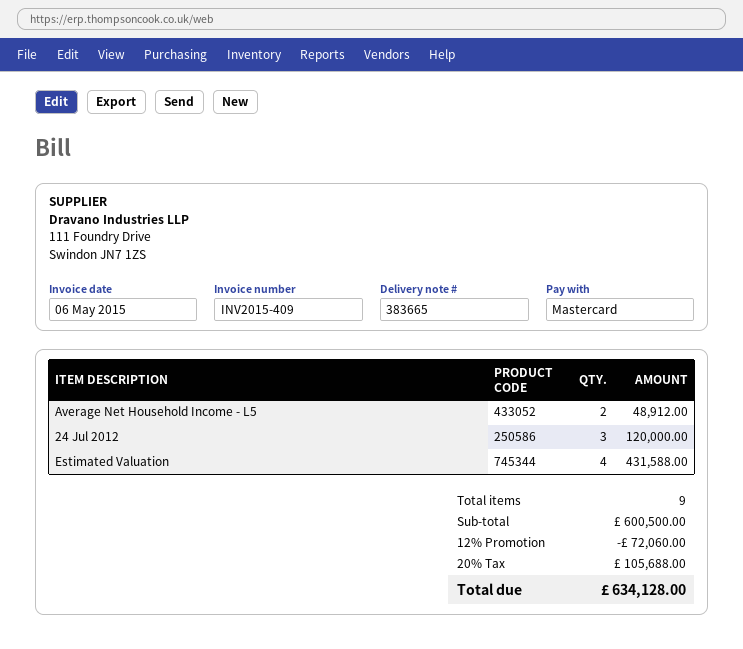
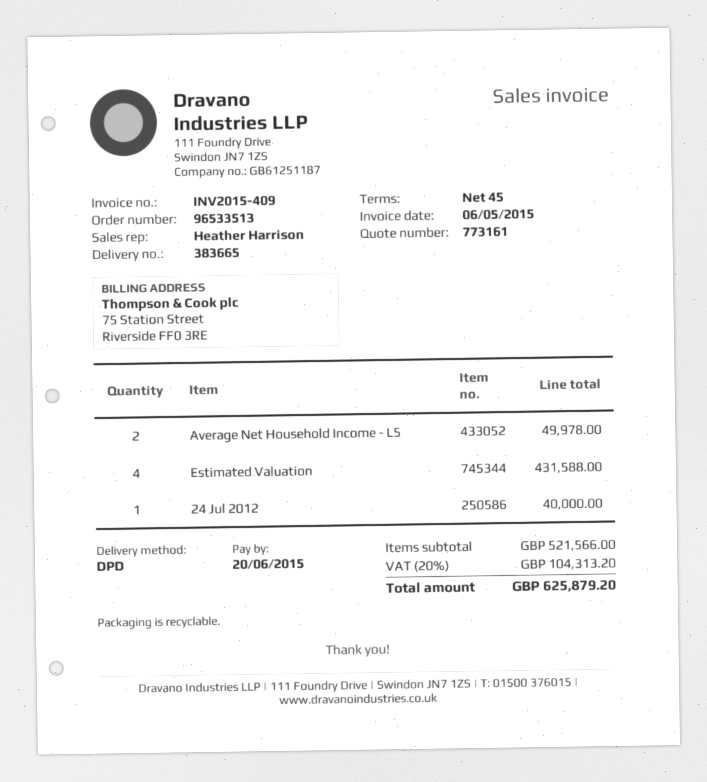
Average Net Household Income - L5: 2 for 48912.00 -> 2 for 49978.00
24 Jul 2012: 3 for 120000.00 -> 1 for 40000.00
subtotal: 600500.00 -> 521566.00
discount: 12% = 72060.00 -> none
tax: 20% = 105688.00 -> 20% = 104313.20
total: 634128.00 -> 625879.20

